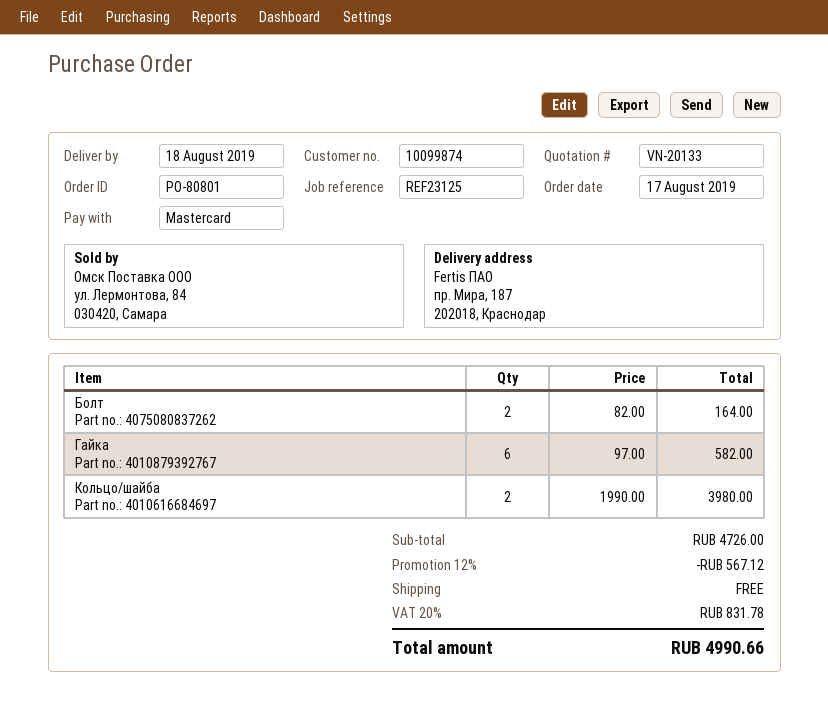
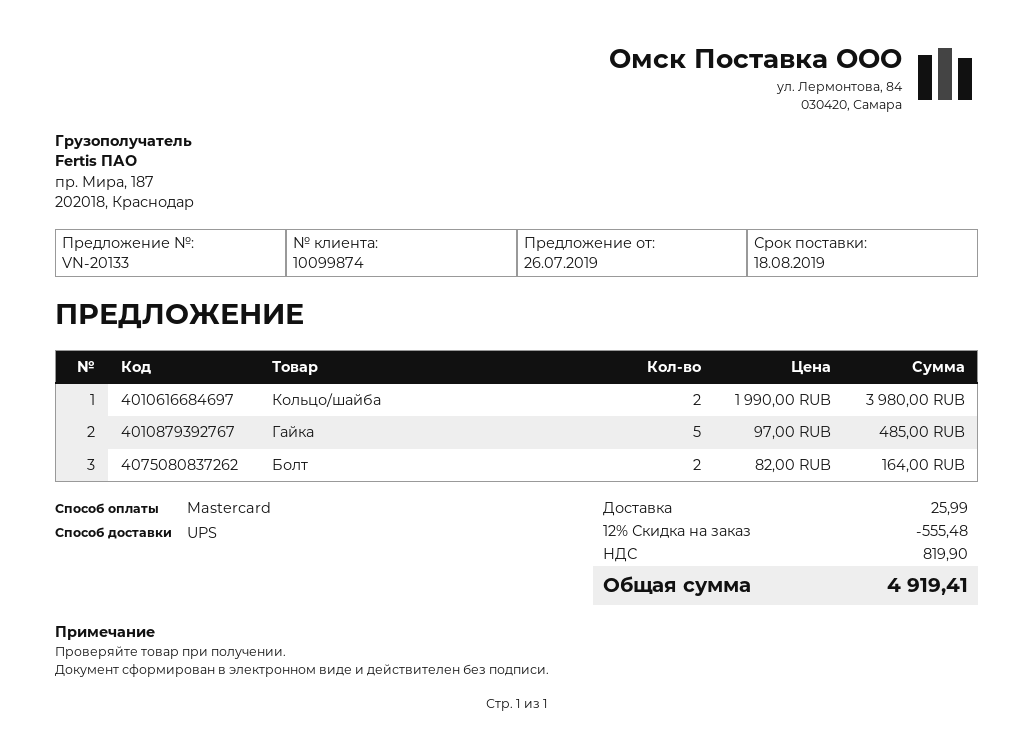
Гайка: 6 x 97.00 = 582.00 -> 5 x 97.00 = 485.00
discount: 12% = 567.12 -> 12% = 555.48
shipping: 0.00 -> 25.99
tax: 831.78 -> 819.90
total: 4990.66 -> 4919.41

